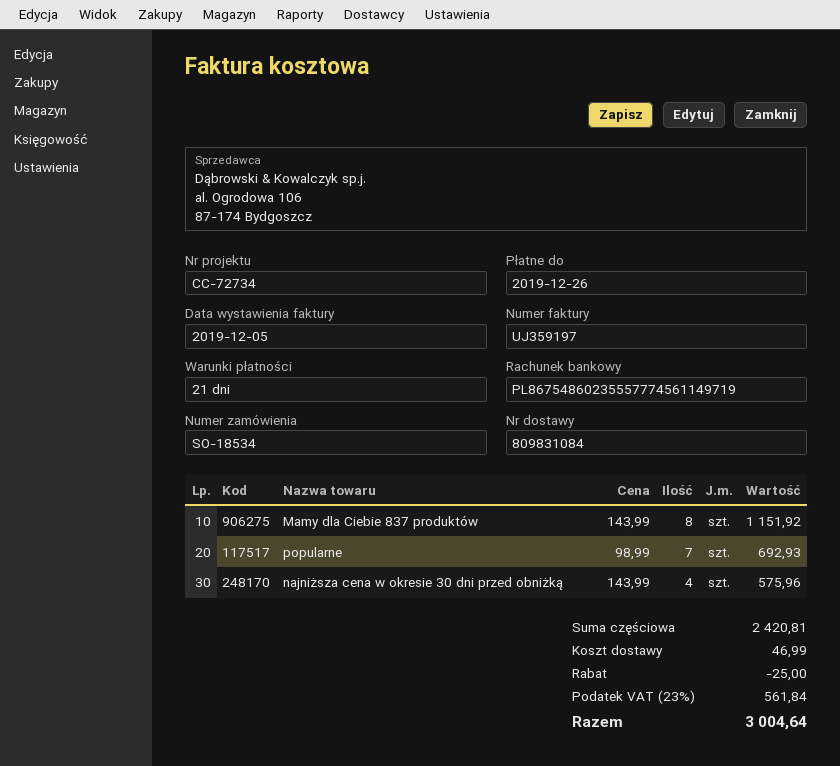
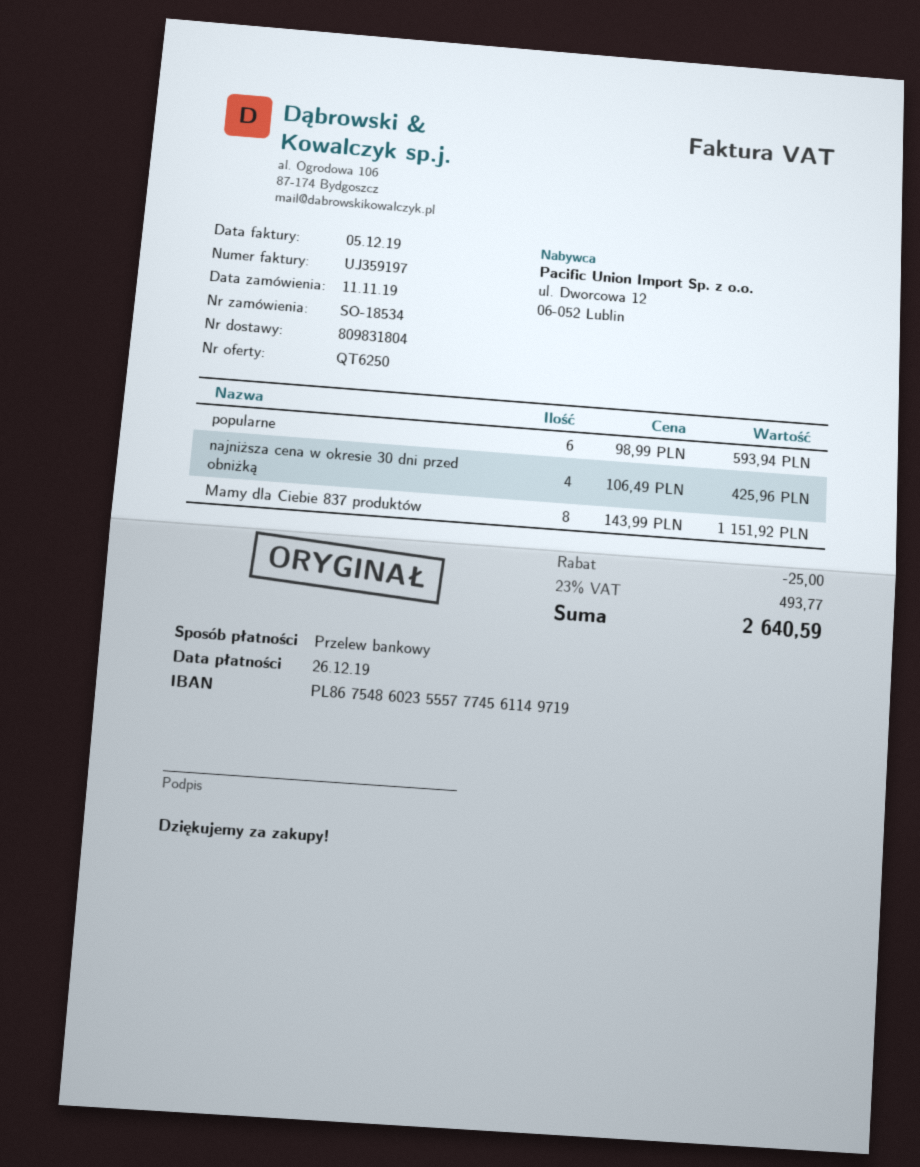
delivery note number: 809831084 -> 809831804
popularne: 7 x 98.99 = 692.93 -> 6 x 98.99 = 593.94
najniższa cena w okresie 30 dni przed obniżką: 4 x 143.99 = 575.96 -> 4 x 106.49 = 425.96
shipping: 46.99 -> none
tax: 23% = 561.84 -> 23% = 493.77
total: 3004.64 -> 2640.59

